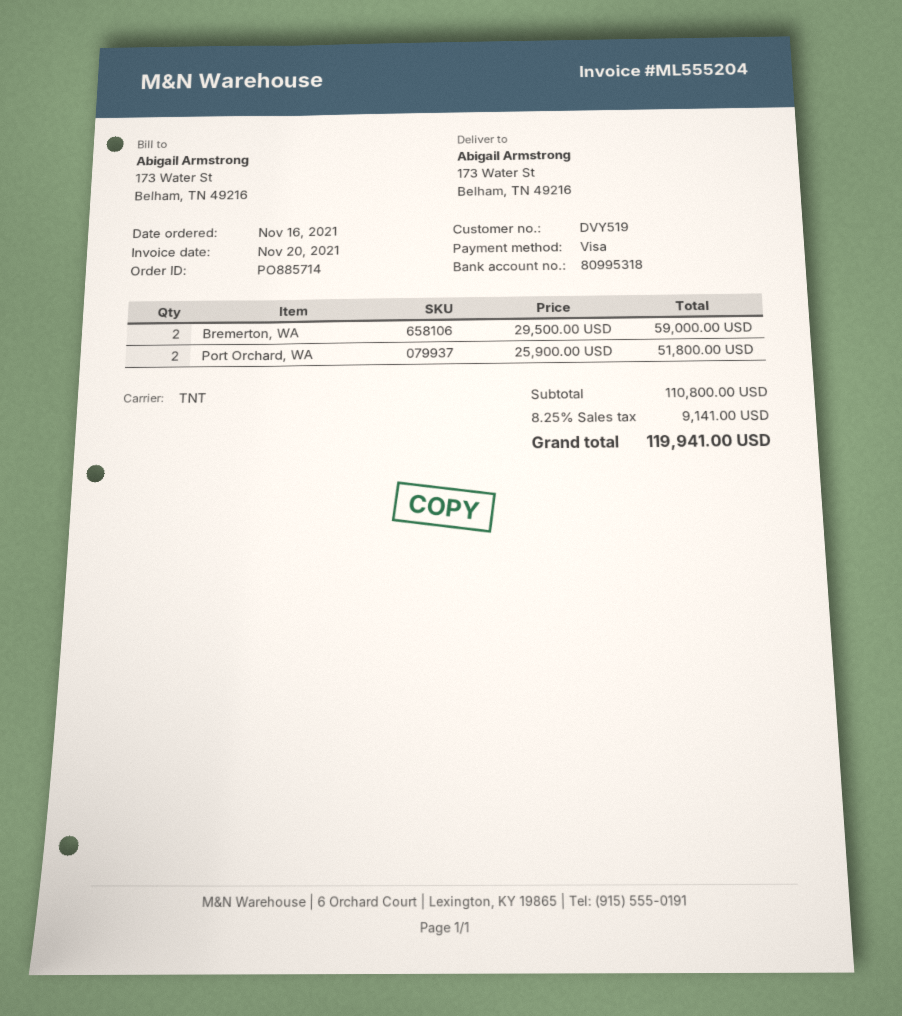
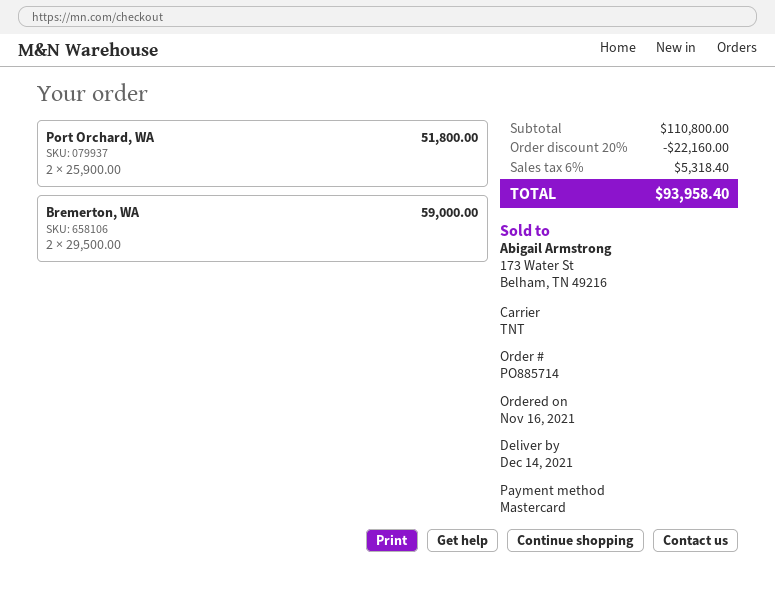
payment method: Visa -> Mastercard
discount: none -> 20% = 22160.00
tax: 8.25% = 9141.00 -> 6% = 5318.40
total: 119941.00 -> 93958.40

